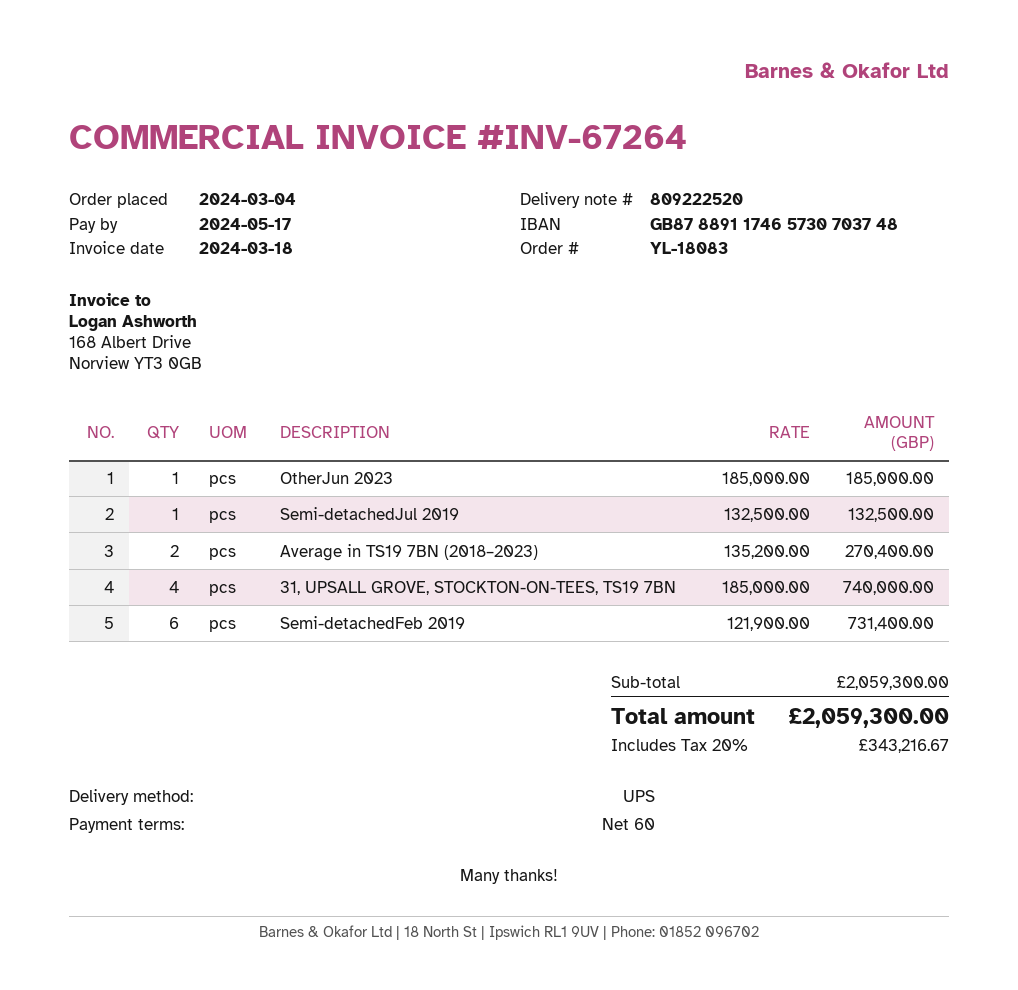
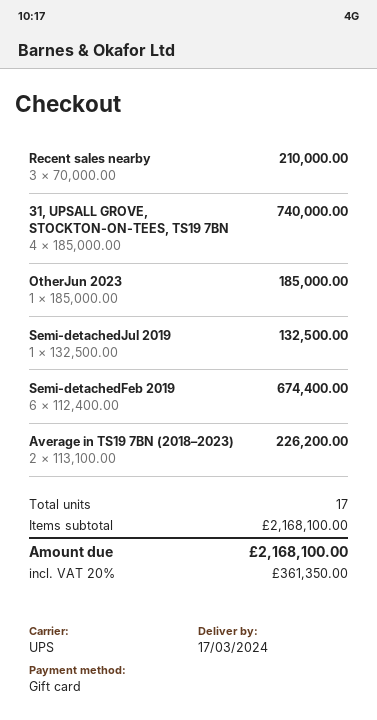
Average in TS19 7BN (2018–2023): 2 x 135200.00 = 270400.00 -> 2 x 113100.00 = 226200.00
Semi-detachedFeb 2019: 6 x 121900.00 = 731400.00 -> 6 x 112400.00 = 674400.00
Recent sales nearby: none -> 3 x 70000.00 = 210000.00
subtotal: 2059300.00 -> 2168100.00
tax: 20% = 343216.67 -> 20% = 361350.00
total: 2059300.00 -> 2168100.00

